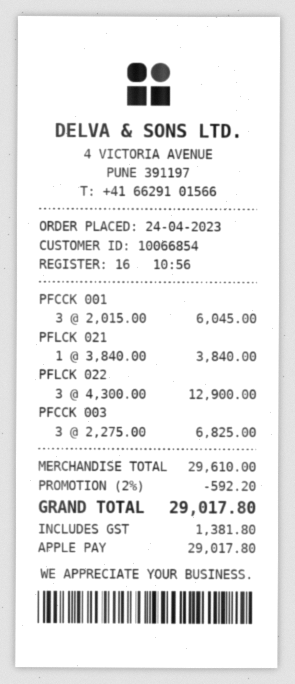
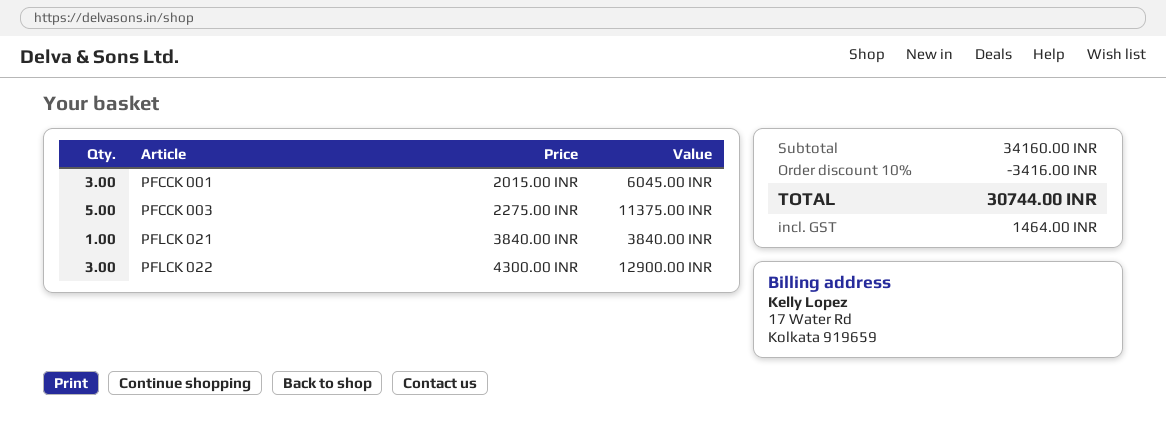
PFCCK 003: 3 x 2275.00 = 6825.00 -> 5 x 2275.00 = 11375.00
subtotal: 29610.00 -> 34160.00
discount: 2% = 592.20 -> 10% = 3416.00
tax: 1381.80 -> 1464.00
total: 29017.80 -> 30744.00

